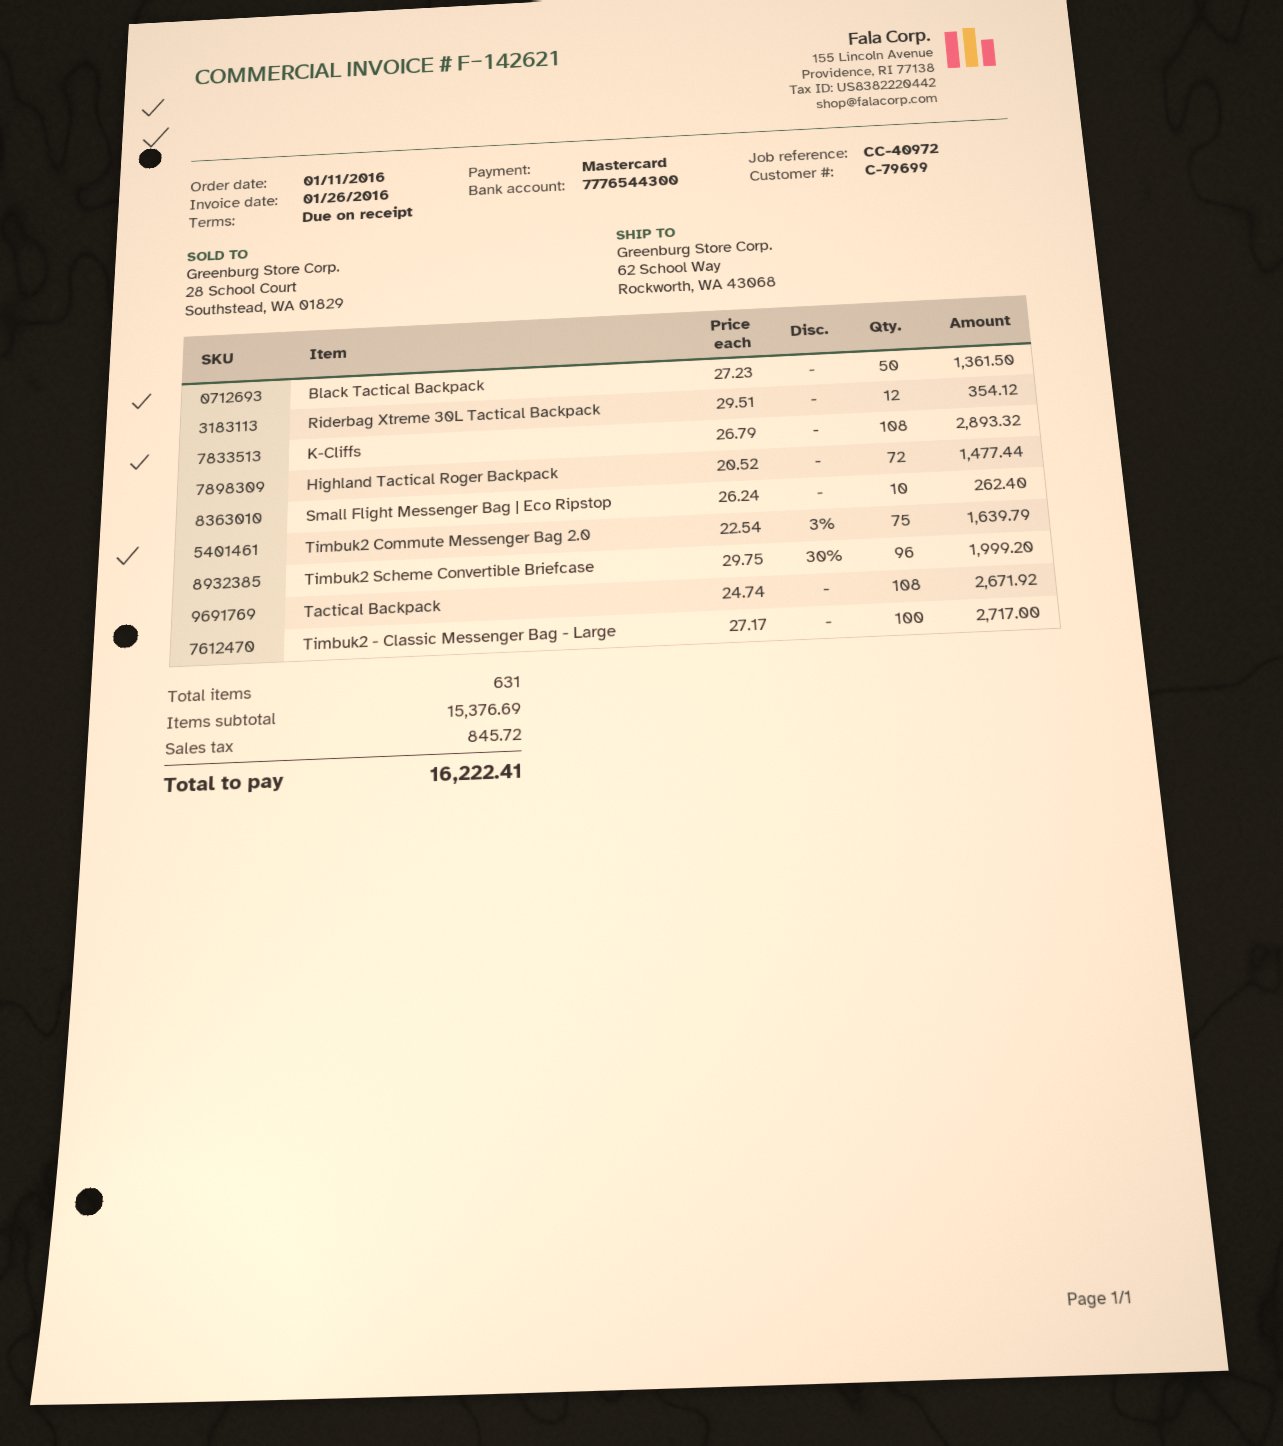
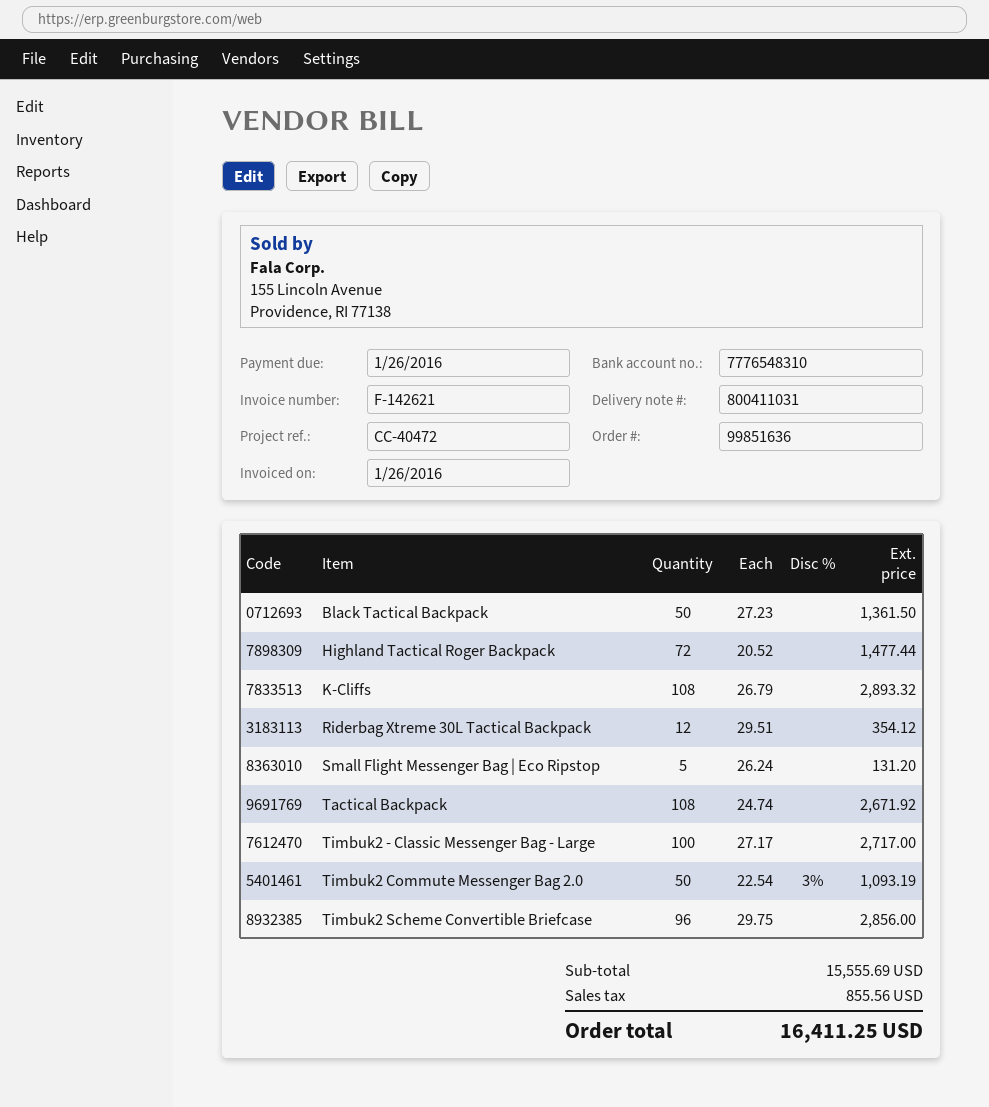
reference: CC-40972 -> CC-40472
bank account: 7776544300 -> 7776548310
Small Flight Messenger Bag | Eco Ripstop: 10 x 26.24 = 262.40 -> 5 x 26.24 = 131.20
Timbuk2 Commute Messenger Bag 2.0: 75 x 22.54 - 3% = 1639.79 -> 50 x 22.54 - 3% = 1093.19
Timbuk2 Scheme Convertible Briefcase: 96 x 29.75 - 30% = 1999.20 -> 96 x 29.75 = 2856.00
subtotal: 15376.69 -> 15555.69
tax: 845.72 -> 855.56
total: 16222.41 -> 16411.25

